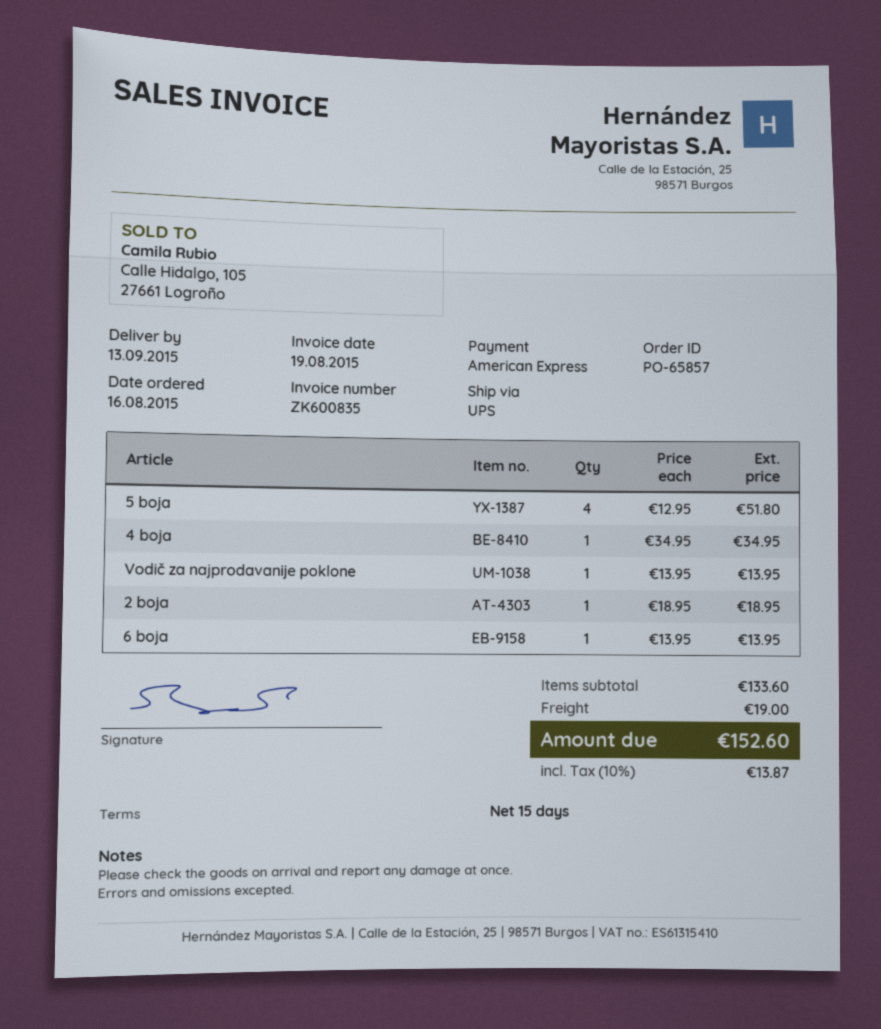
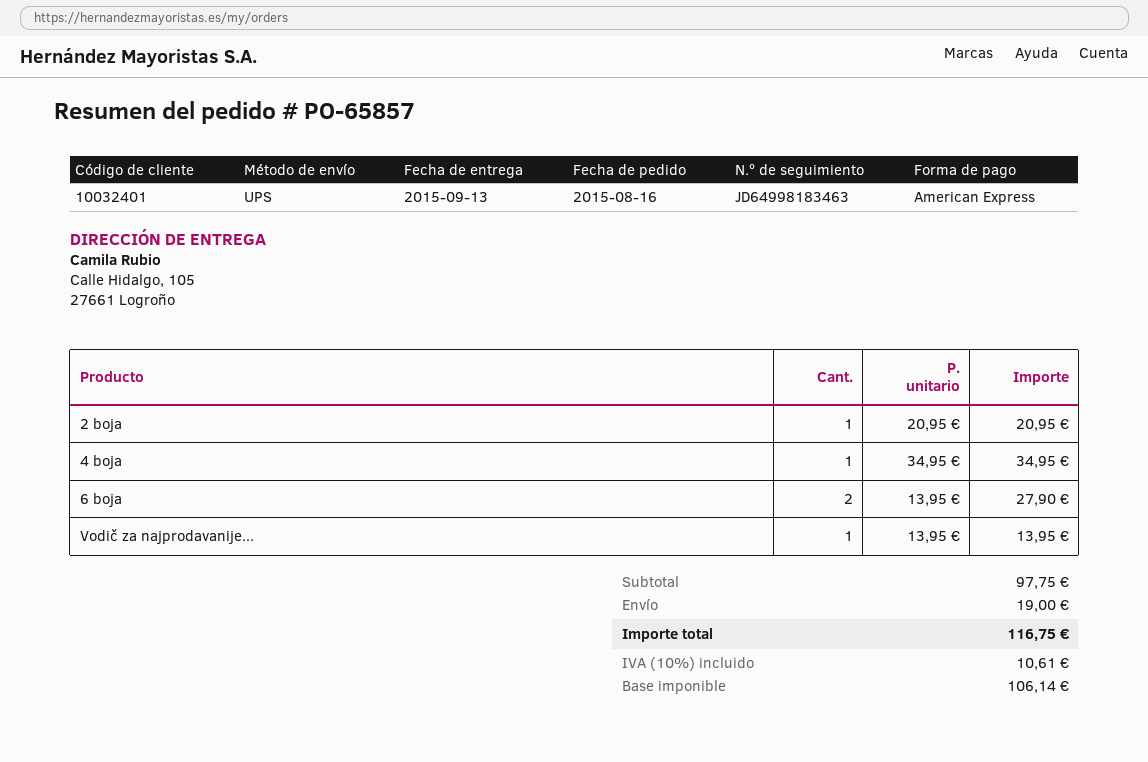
5 boja: 4 x 12.95 = 51.80 -> none
2 boja: 1 x 18.95 = 18.95 -> 1 x 20.95 = 20.95
6 boja: 1 x 13.95 = 13.95 -> 2 x 13.95 = 27.90
subtotal: 133.60 -> 97.75
tax: 10% = 13.87 -> 10% = 10.61
total: 152.60 -> 116.75

